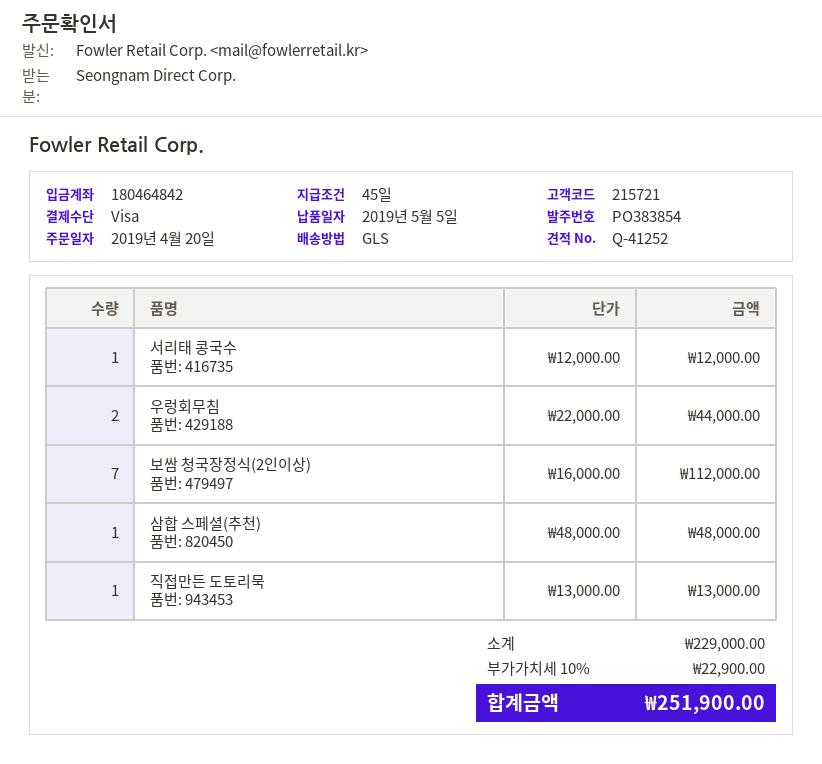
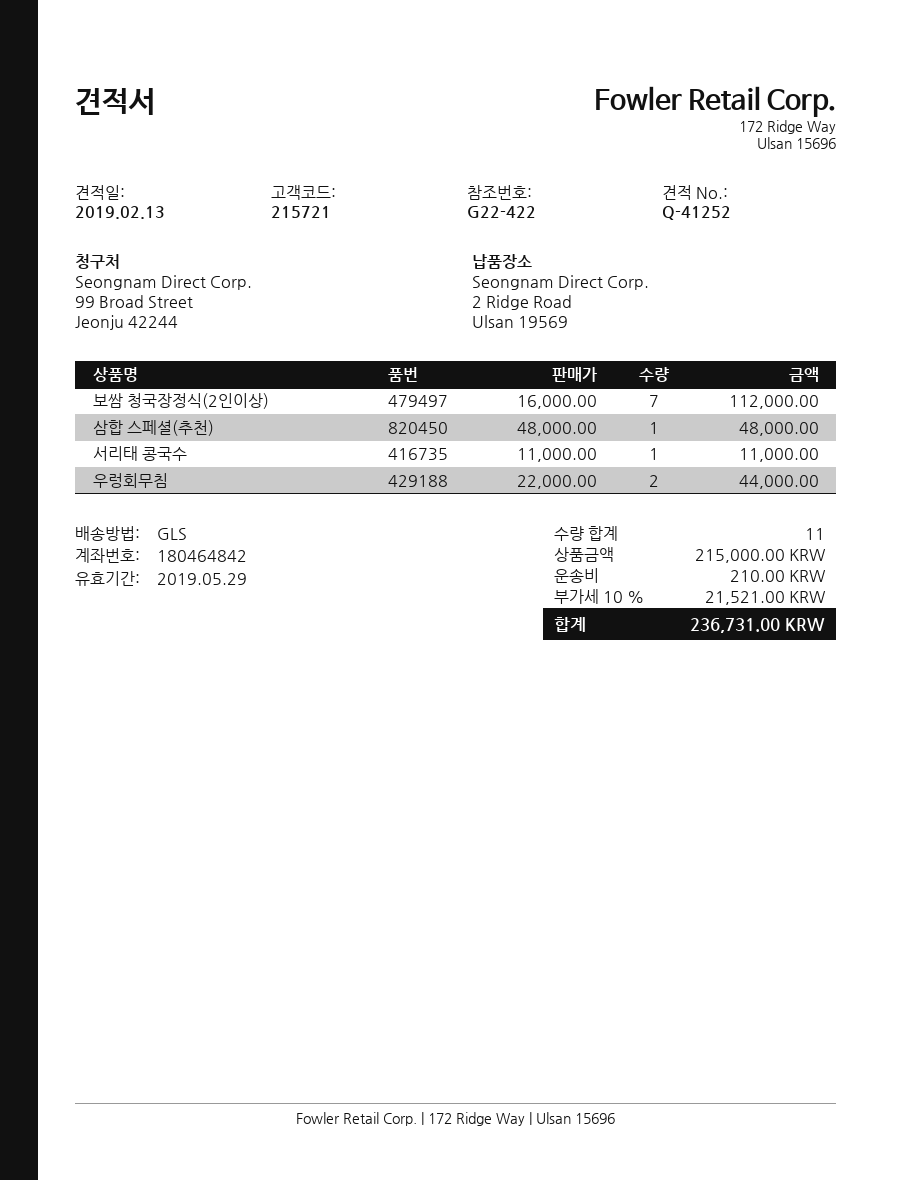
서리태 콩국수: 1 x 12000.00 = 12000.00 -> 1 x 11000.00 = 11000.00
직접만든 도토리묵: 1 x 13000.00 = 13000.00 -> none
subtotal: 229000.00 -> 215000.00
shipping: none -> 210.00
tax: 10% = 22900.00 -> 10% = 21521.00
total: 251900.00 -> 236731.00

